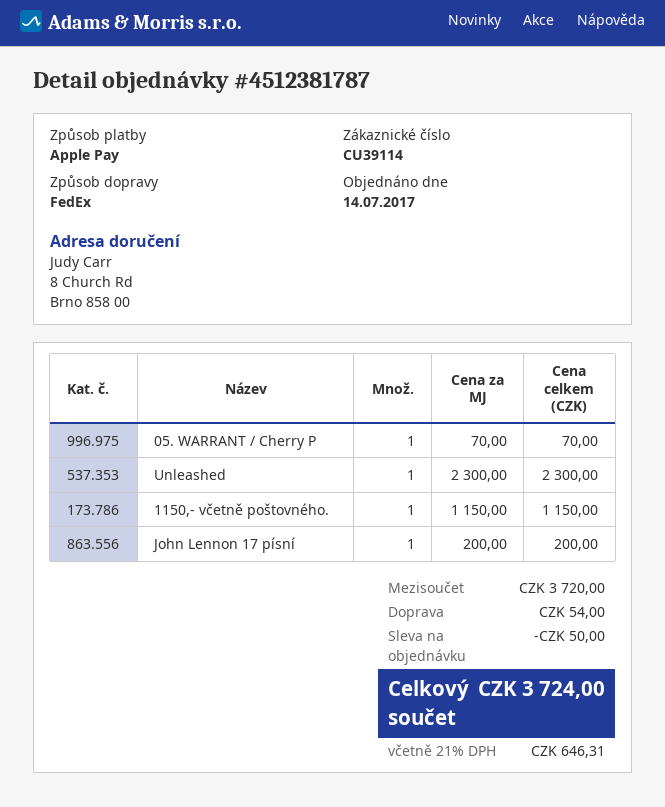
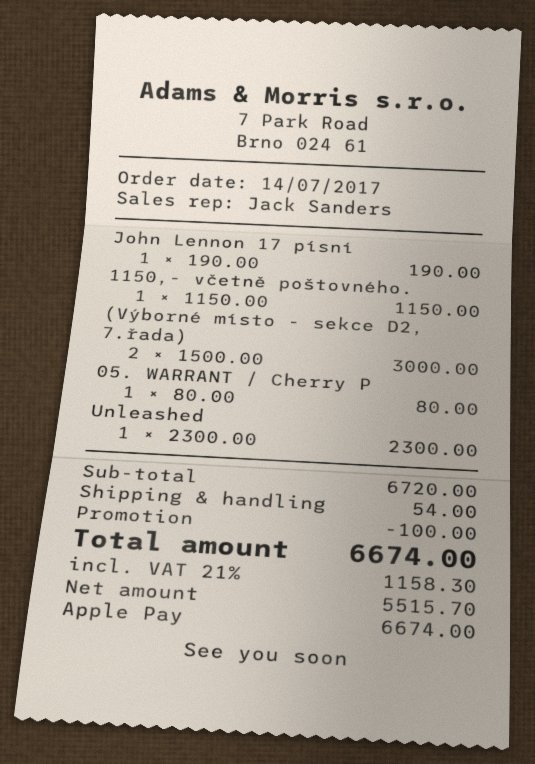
05. WARRANT / Cherry P: 1 x 70.00 = 70.00 -> 1 x 80.00 = 80.00
John Lennon 17 písní: 1 x 200.00 = 200.00 -> 1 x 190.00 = 190.00
(Výborné místo - sekce D2, 7.řada): none -> 2 x 1500.00 = 3000.00
subtotal: 3720.00 -> 6720.00
discount: 50.00 -> 100.00
tax: 21% = 646.31 -> 21% = 1158.30
total: 3724.00 -> 6674.00

